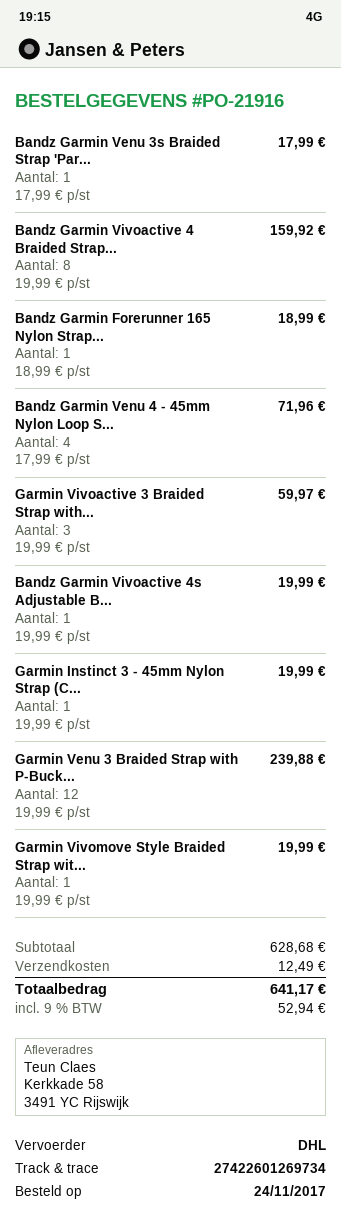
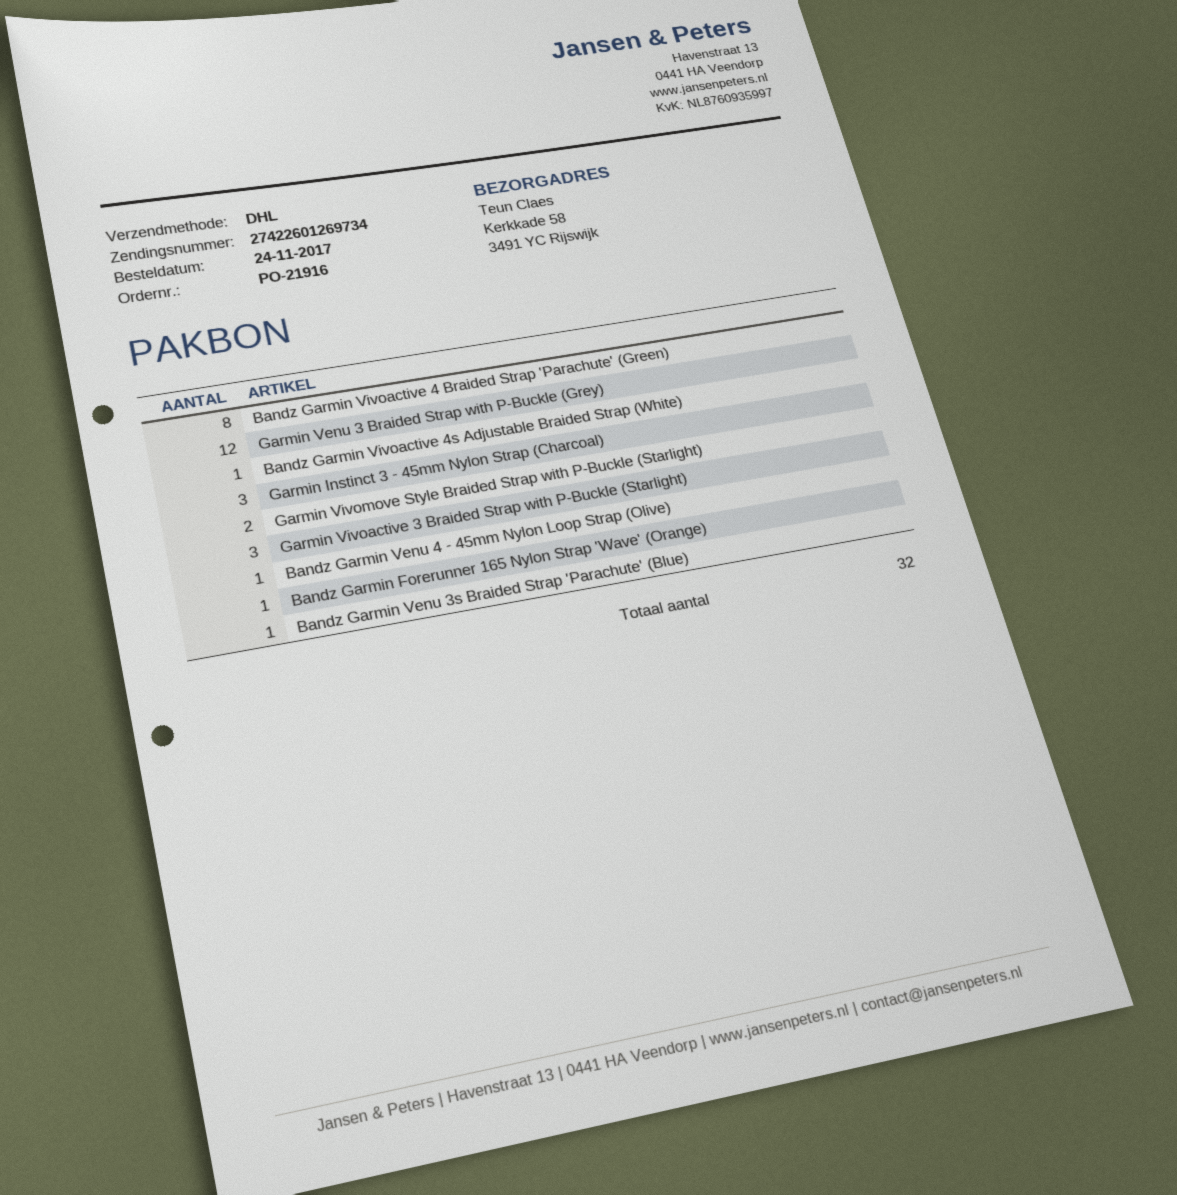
Bandz Garmin Venu 4 - 45mm Nylon Loop S...: 4 -> 1
Garmin Instinct 3 - 45mm Nylon Strap (C...: 1 -> 3
Garmin Vivomove Style Braided Strap wit...: 1 -> 2

